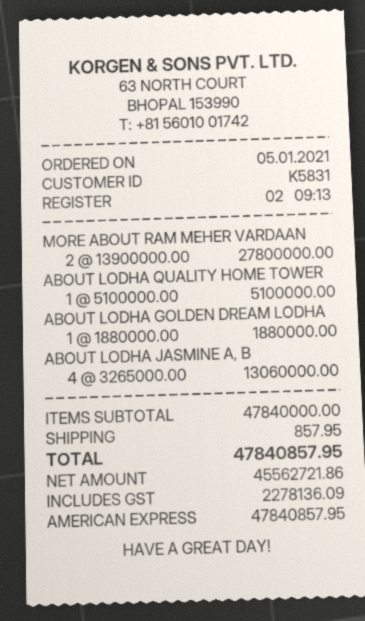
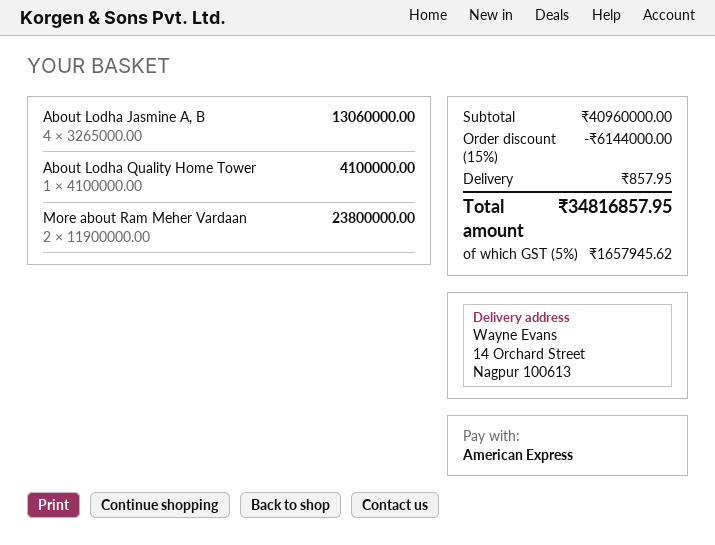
MORE ABOUT RAM MEHER VARDAAN: 2 x 13900000.00 = 27800000.00 -> 2 x 11900000.00 = 23800000.00
ABOUT LODHA QUALITY HOME TOWER: 1 x 5100000.00 = 5100000.00 -> 1 x 4100000.00 = 4100000.00
ABOUT LODHA GOLDEN DREAM LODHA: 1 x 1880000.00 = 1880000.00 -> none
subtotal: 47840000.00 -> 40960000.00
discount: none -> 15% = 6144000.00
tax: 2278136.09 -> 1657945.62
total: 47840857.95 -> 34816857.95

